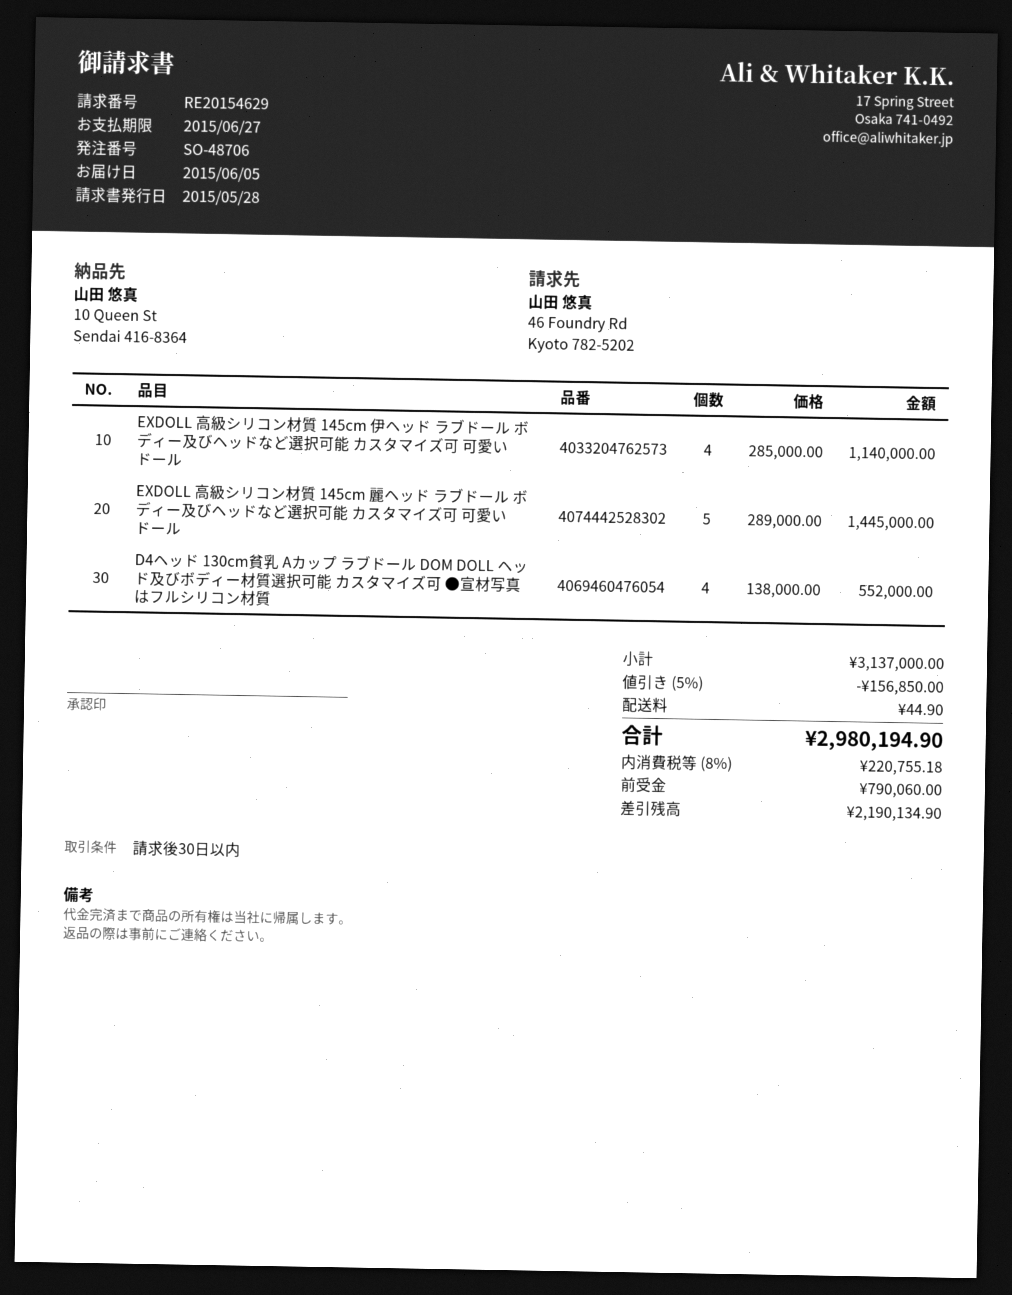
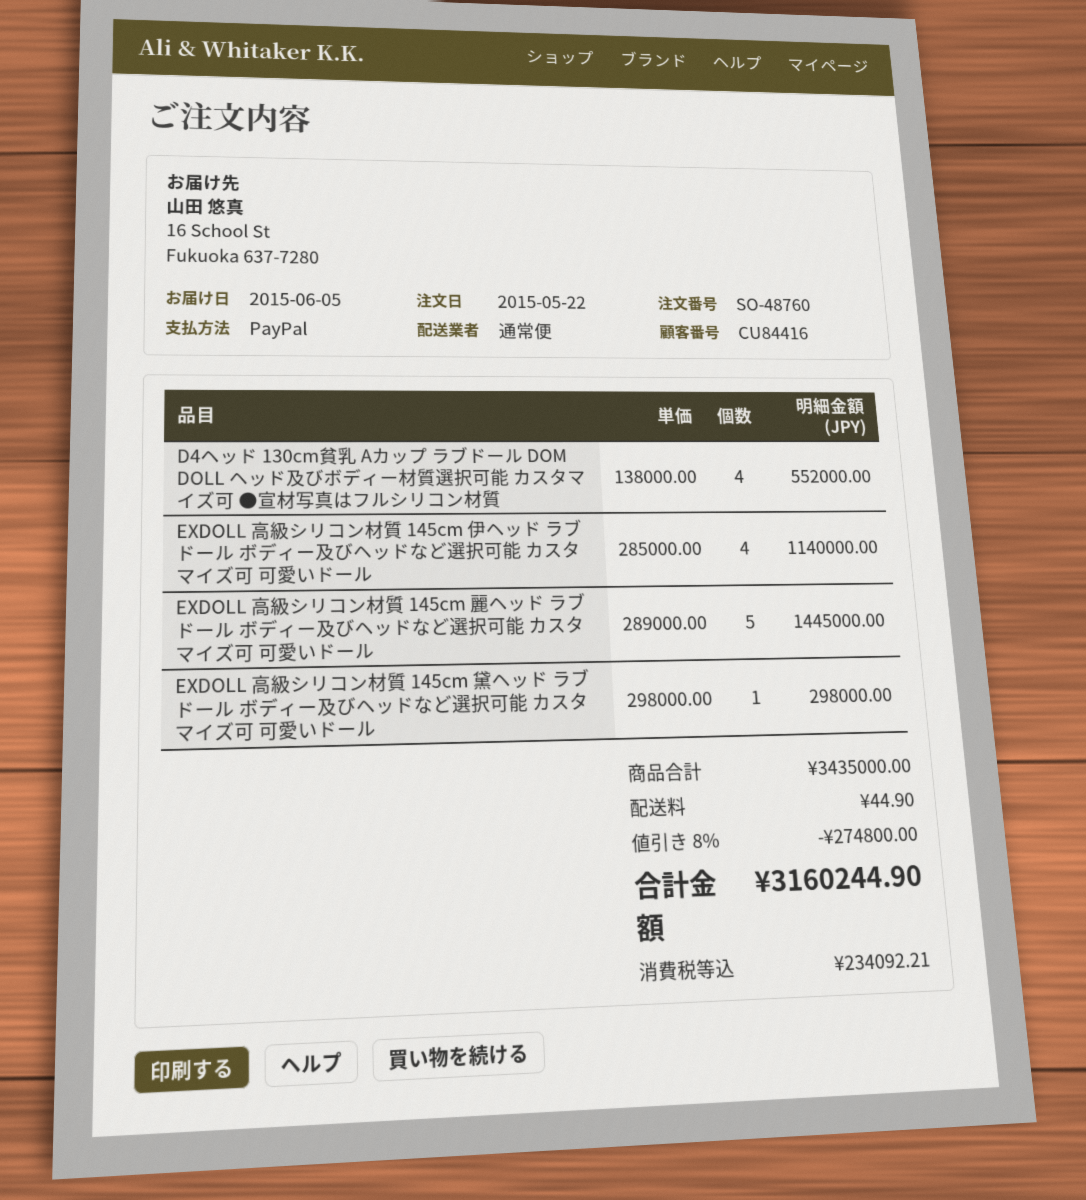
order number: SO-48706 -> SO-48760
ship to: 10 Queen St, Sendai 416-8364 -> 16 School St, Fukuoka 637-7280
EXDOLL 高級シリコン材質 145cm 黛ヘッド ラブドール ボディー及びヘッドなど選択可能 カスタマイズ可 可愛いドール: none -> 1 x 298000.00 = 298000.00
subtotal: 3137000.00 -> 3435000.00
discount: 5% = 156850.00 -> 8% = 274800.00
tax: 220755.18 -> 234092.21
total: 2980194.90 -> 3160244.90

